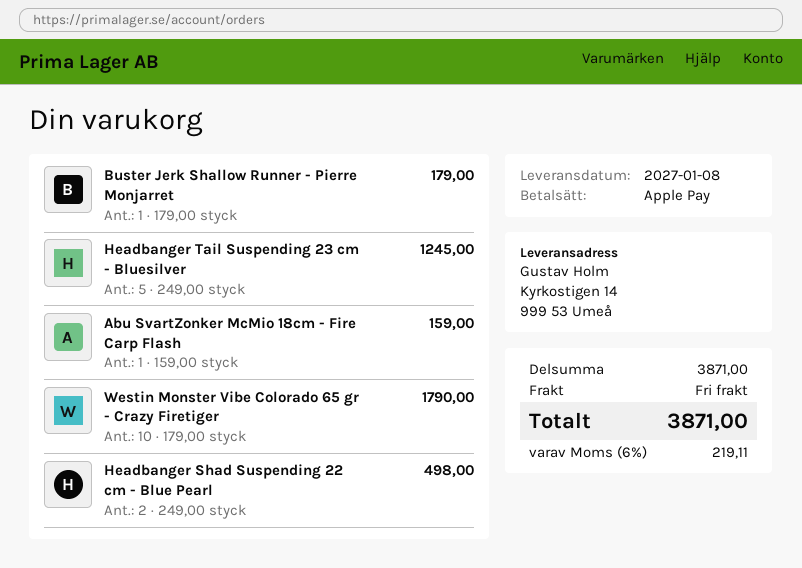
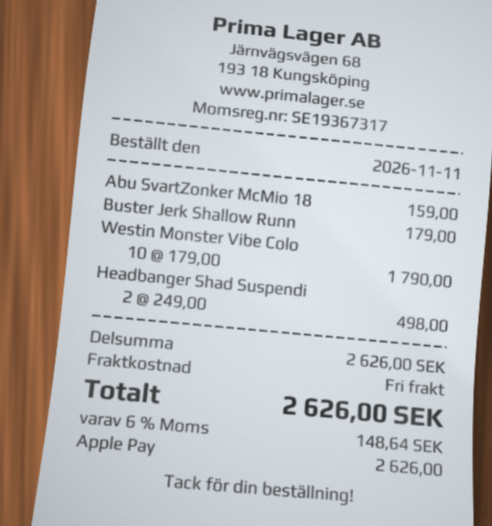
Headbanger Tail Suspending 23 cm - Bluesilver: 5 x 249.00 = 1245.00 -> none
subtotal: 3871.00 -> 2626.00
tax: 6% = 219.11 -> 6% = 148.64
total: 3871.00 -> 2626.00

